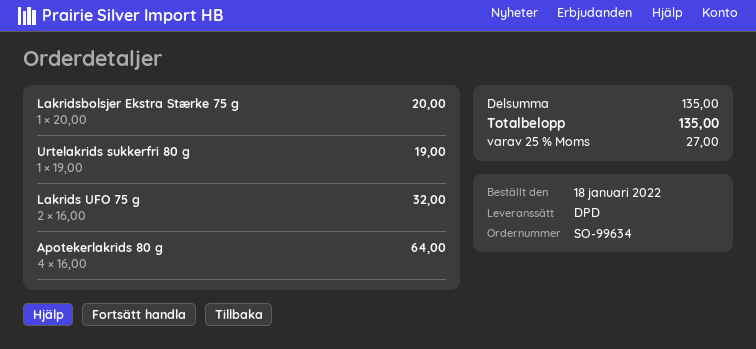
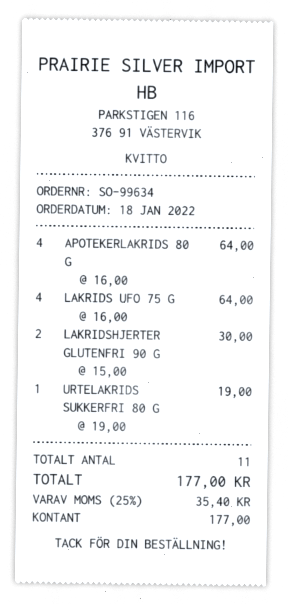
Lakridsbolsjer Ekstra Stærke 75 g: 1 x 20.00 = 20.00 -> none
Lakrids UFO 75 g: 2 x 16.00 = 32.00 -> 4 x 16.00 = 64.00
LAKRIDSHJERTER GLUTENFRI 90 G: none -> 2 x 15.00 = 30.00
tax: 25% = 27.00 -> 25% = 35.40
total: 135.00 -> 177.00

